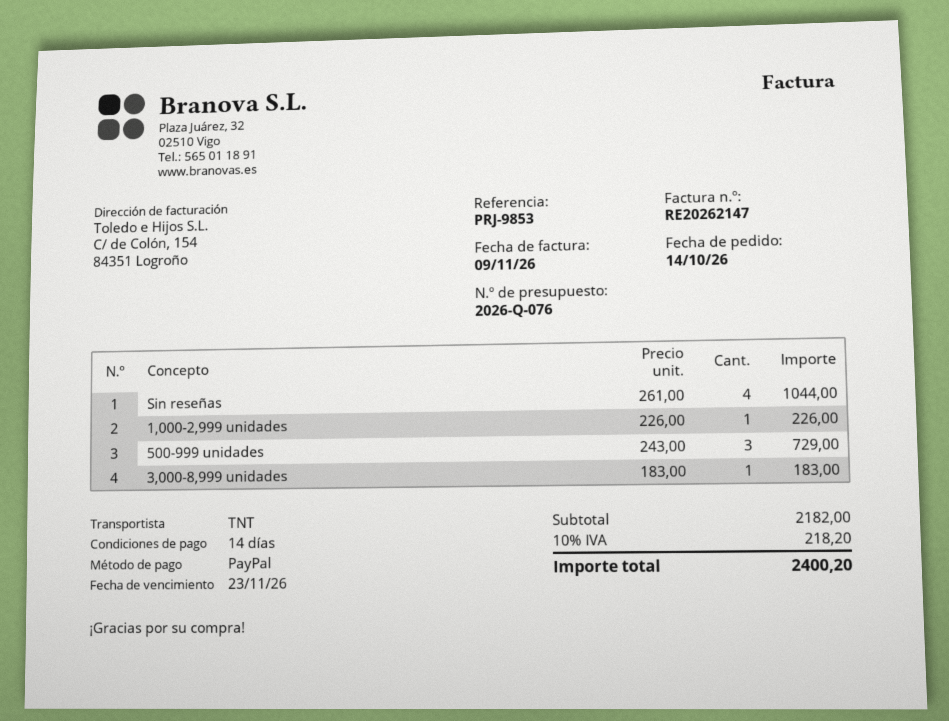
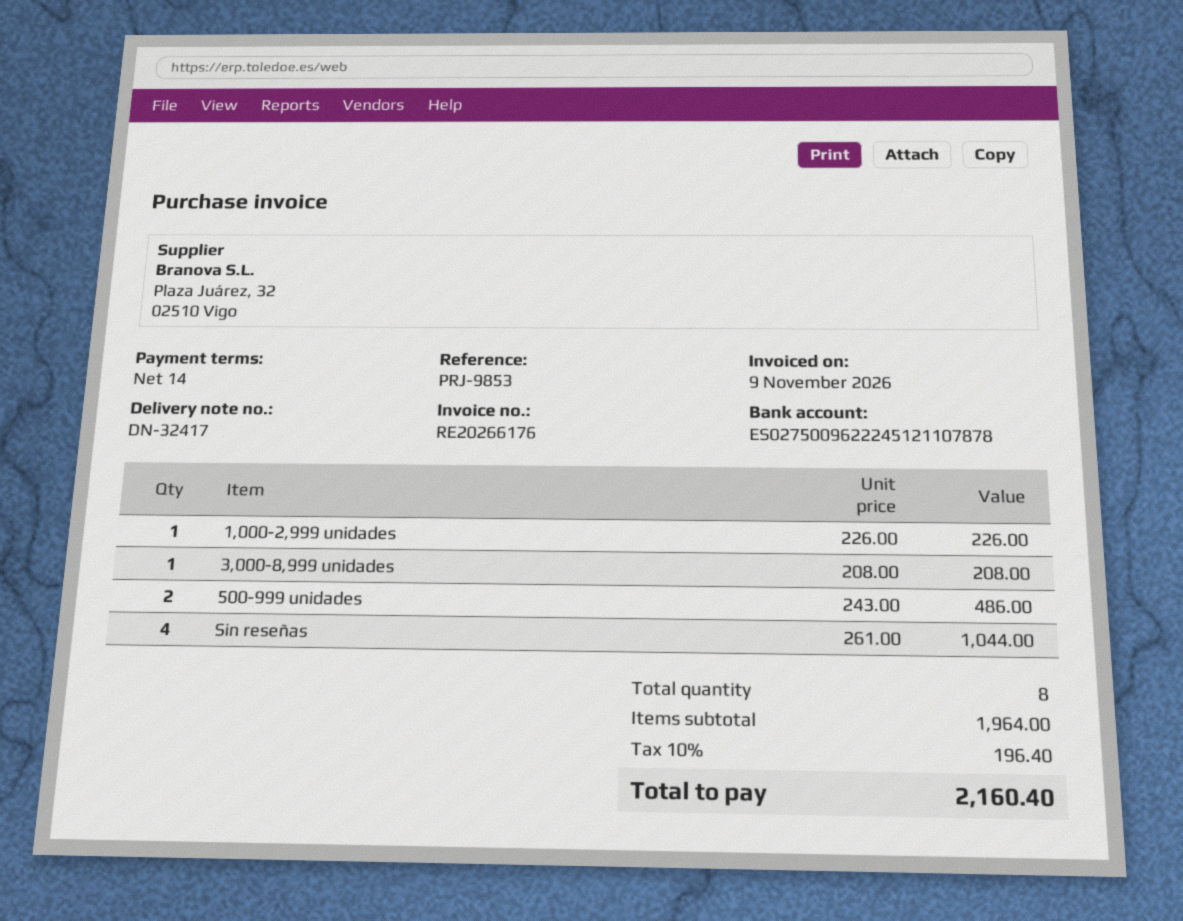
invoice number: RE20262147 -> RE20266176
500-999 unidades: 3 x 243.00 = 729.00 -> 2 x 243.00 = 486.00
3,000-8,999 unidades: 1 x 183.00 = 183.00 -> 1 x 208.00 = 208.00
subtotal: 2182.00 -> 1964.00
tax: 10% = 218.20 -> 10% = 196.40
total: 2400.20 -> 2160.40

